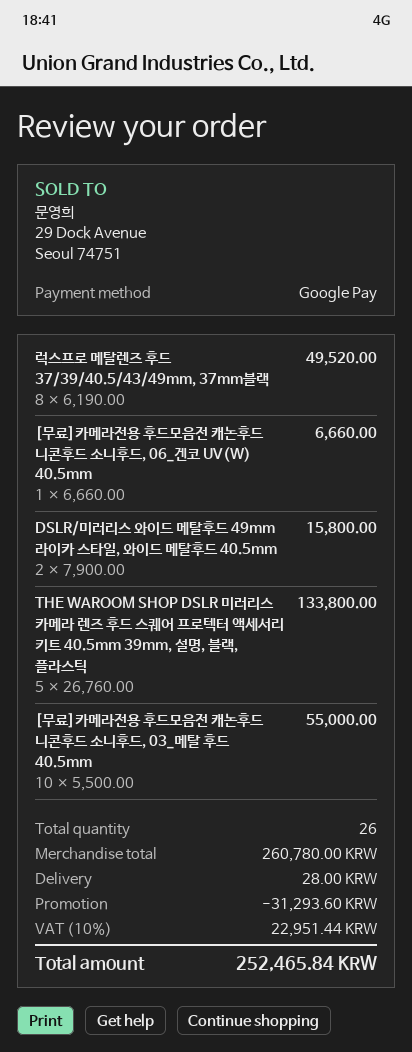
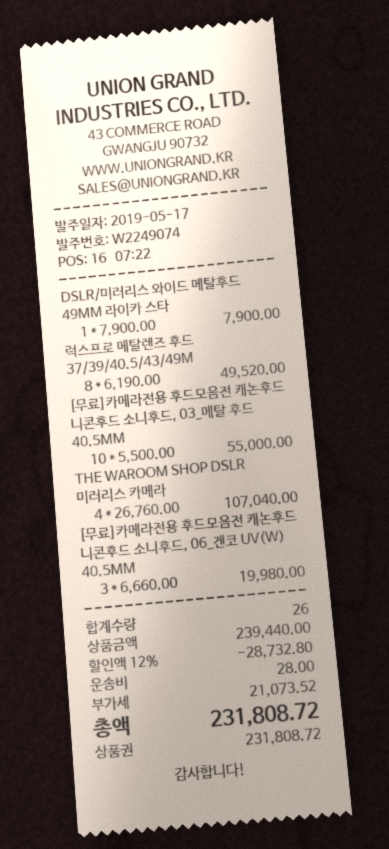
payment method: Google Pay -> gift card
[무료]카메라전용 후드모음전 캐논후드 니콘후드 소니후드, 06_겐코 UV(W) 40.5mm: 1 x 6660.00 = 6660.00 -> 3 x 6660.00 = 19980.00
DSLR/미러리스 와이드 메탈후드 49mm 라이카 스타일, 와이드 메탈후드 40.5mm: 2 x 7900.00 = 15800.00 -> 1 x 7900.00 = 7900.00
THE WAROOM SHOP DSLR 미러리스 카메라 렌즈 후드 스퀘어 프로텍터 액세서리 키트 40.5mm 39mm, 설명, 블랙, 플라스틱: 5 x 26760.00 = 133800.00 -> 4 x 26760.00 = 107040.00
subtotal: 260780.00 -> 239440.00
discount: 31293.60 -> 28732.80
tax: 22951.44 -> 21073.52
total: 252465.84 -> 231808.72

